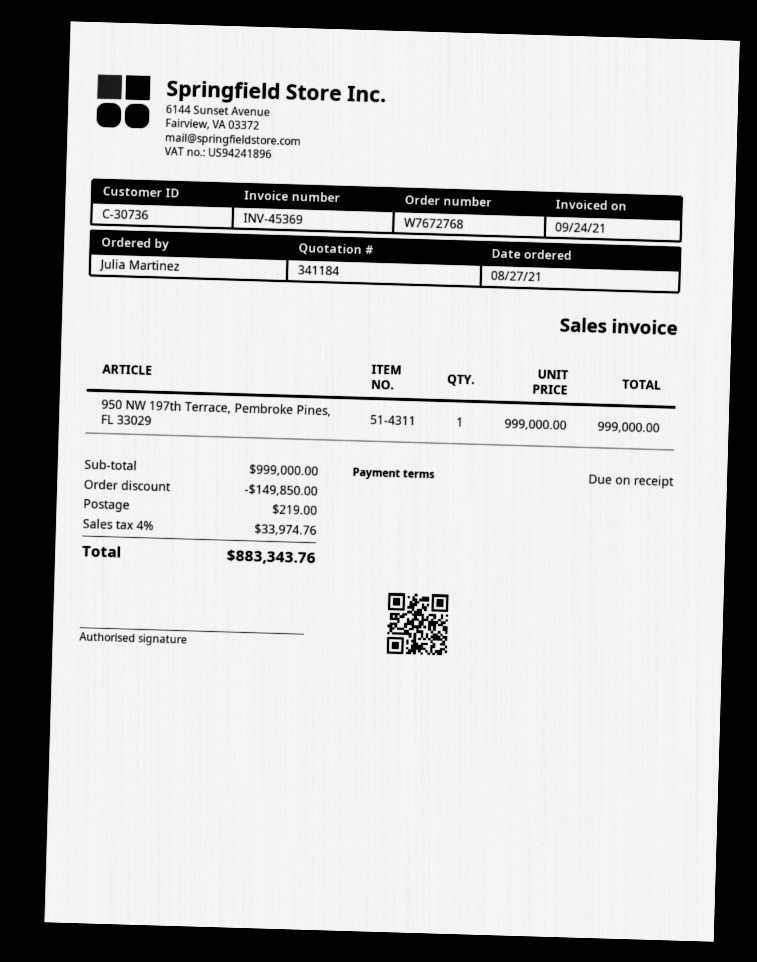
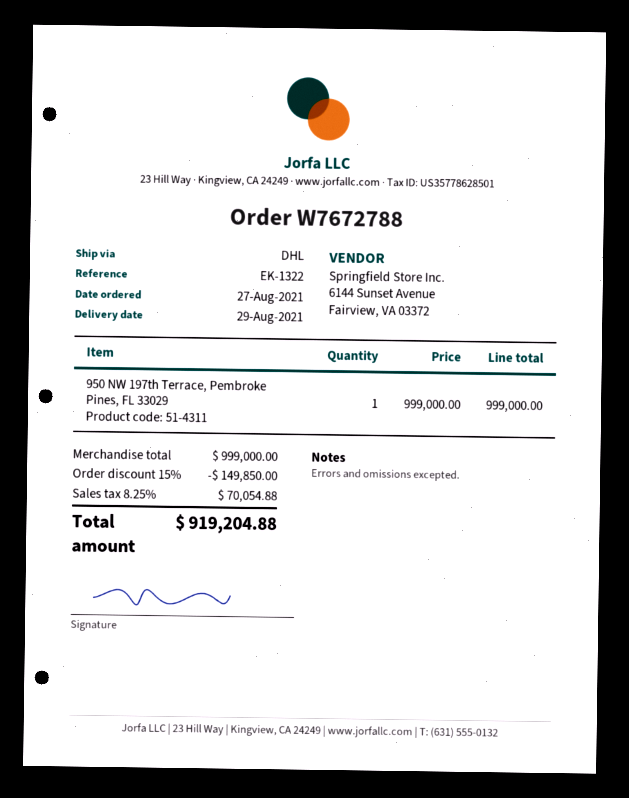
order number: W7672768 -> W7672788
shipping: 219.00 -> none
tax: 4% = 33974.76 -> 8.25% = 70054.88
total: 883343.76 -> 919204.88

